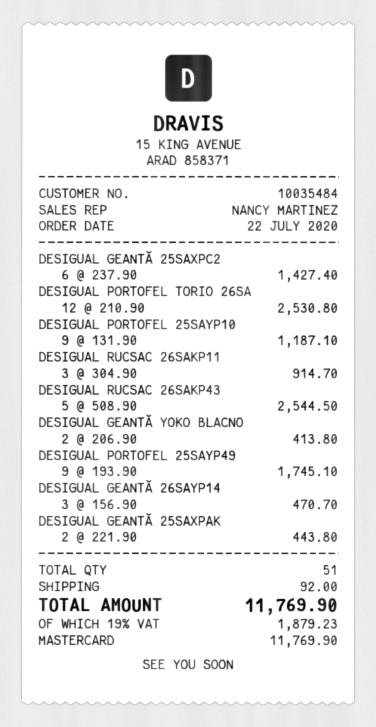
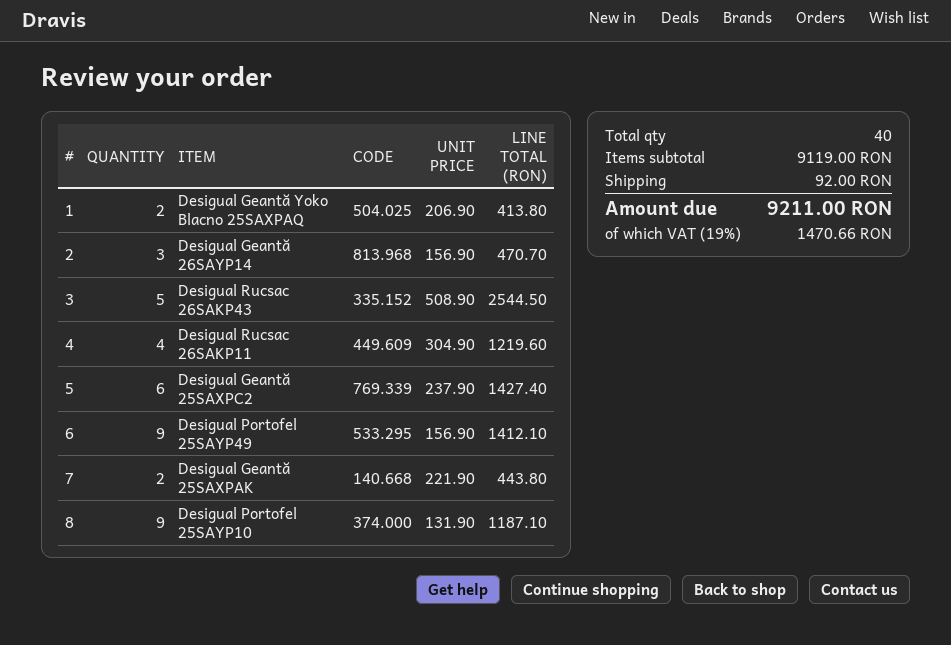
DESIGUAL PORTOFEL TORIO 26SA: 12 x 210.90 = 2530.80 -> none
DESIGUAL RUCSAC 26SAKP11: 3 x 304.90 = 914.70 -> 4 x 304.90 = 1219.60
DESIGUAL PORTOFEL 25SAYP49: 9 x 193.90 = 1745.10 -> 9 x 156.90 = 1412.10
total quantity: 51 -> 40
tax: 19% = 1879.23 -> 19% = 1470.66
total: 11769.90 -> 9211.00

